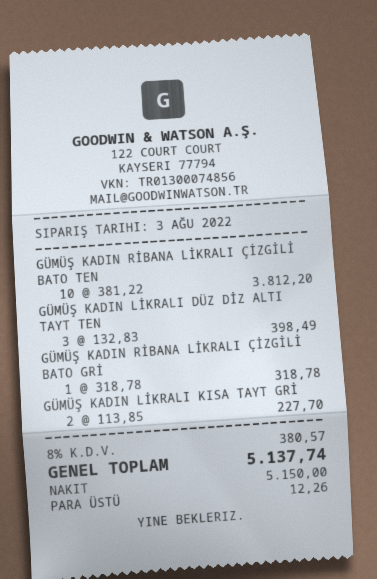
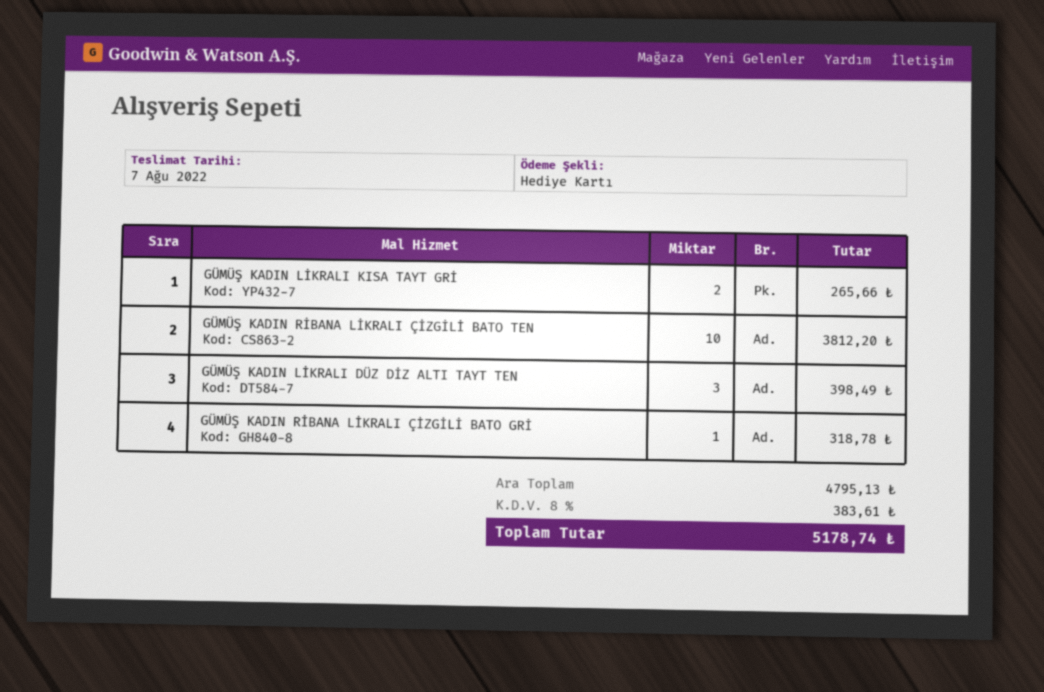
payment method: cash -> gift card
GÜMÜŞ KADIN LİKRALI KISA TAYT GRİ: 2 for 227.70 -> 2 for 265.66
tax: 8% = 380.57 -> 8% = 383.61
total: 5137.74 -> 5178.74

